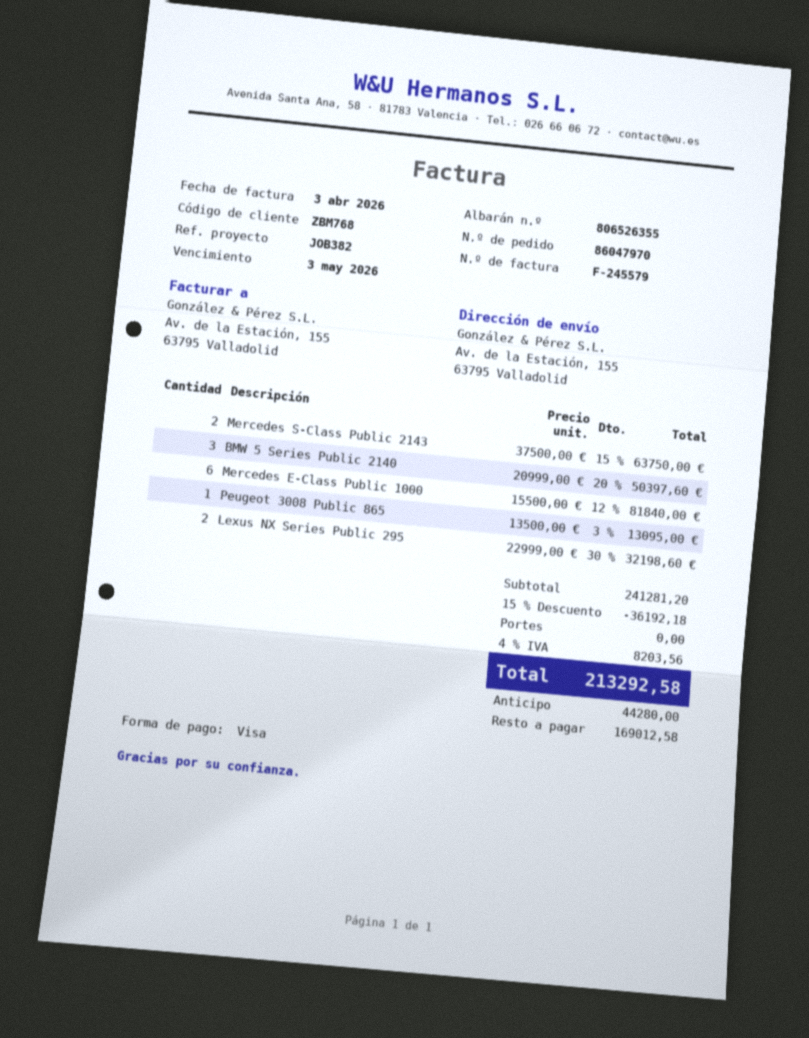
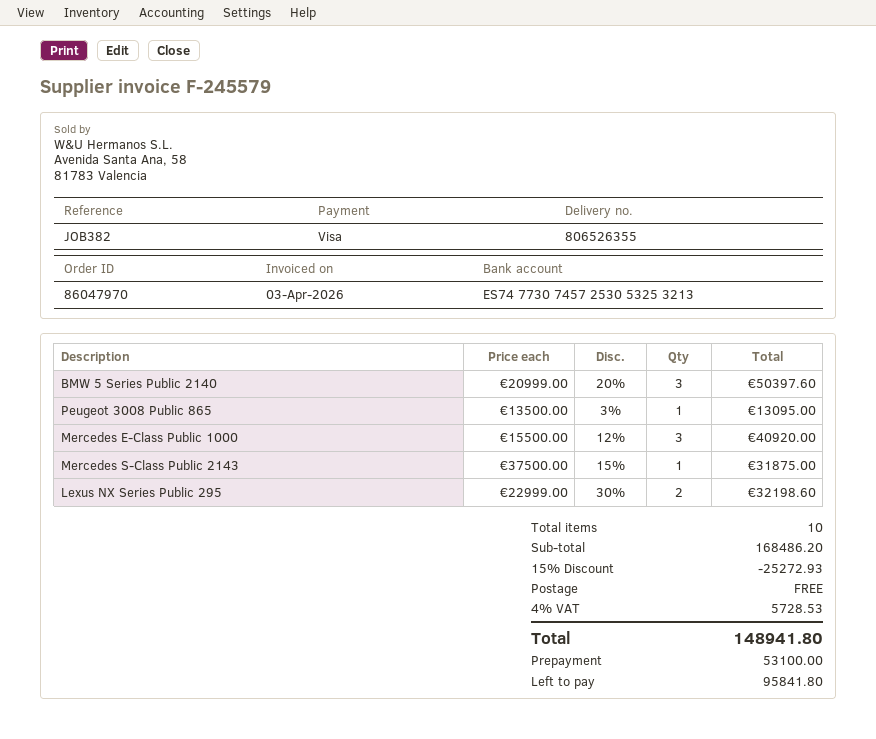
Mercedes S-Class Public 2143: 2 x 37500.00 - 15% = 63750.00 -> 1 x 37500.00 - 15% = 31875.00
Mercedes E-Class Public 1000: 6 x 15500.00 - 12% = 81840.00 -> 3 x 15500.00 - 12% = 40920.00
subtotal: 241281.20 -> 168486.20
discount: 15% = 36192.18 -> 15% = 25272.93
tax: 4% = 8203.56 -> 4% = 5728.53
total: 213292.58 -> 148941.80
deposit: 44280.00 -> 53100.00
balance: 169012.58 -> 95841.80

